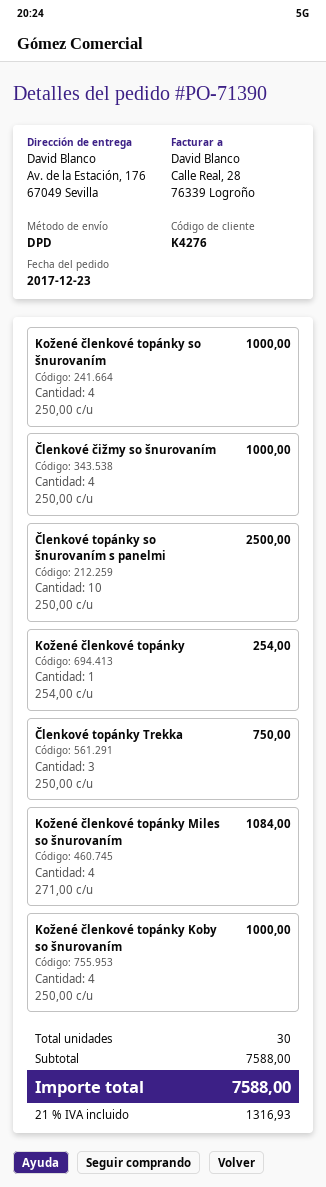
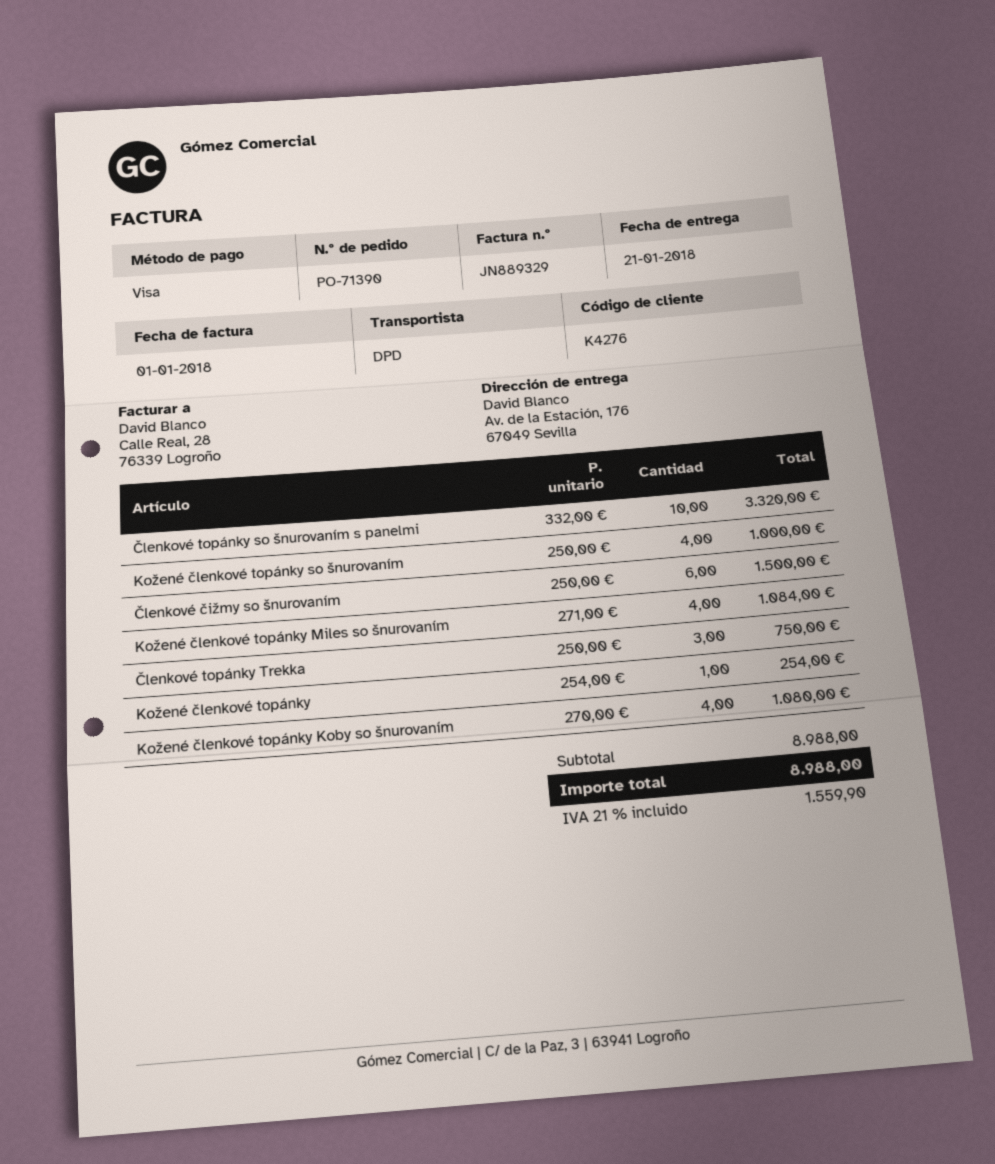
Členkové čižmy so šnurovaním: 4 x 250.00 = 1000.00 -> 6 x 250.00 = 1500.00
Členkové topánky so šnurovaním s panelmi: 10 x 250.00 = 2500.00 -> 10 x 332.00 = 3320.00
Kožené členkové topánky Koby so šnurovaním: 4 x 250.00 = 1000.00 -> 4 x 270.00 = 1080.00
subtotal: 7588.00 -> 8988.00
tax: 21% = 1316.93 -> 21% = 1559.90
total: 7588.00 -> 8988.00

